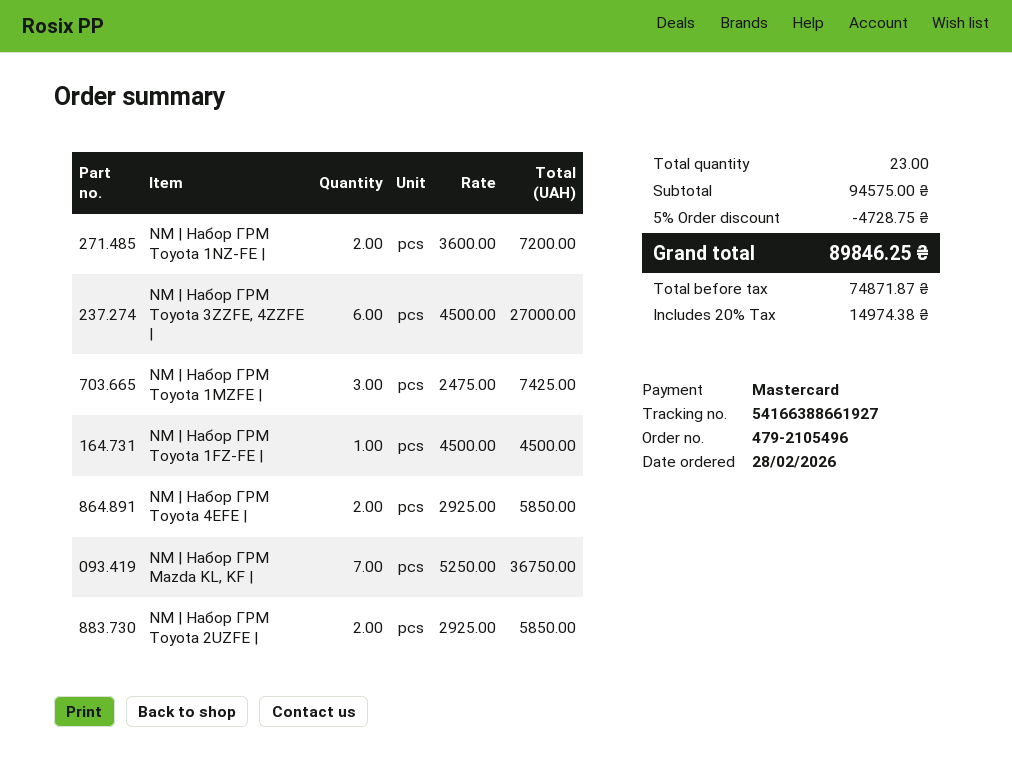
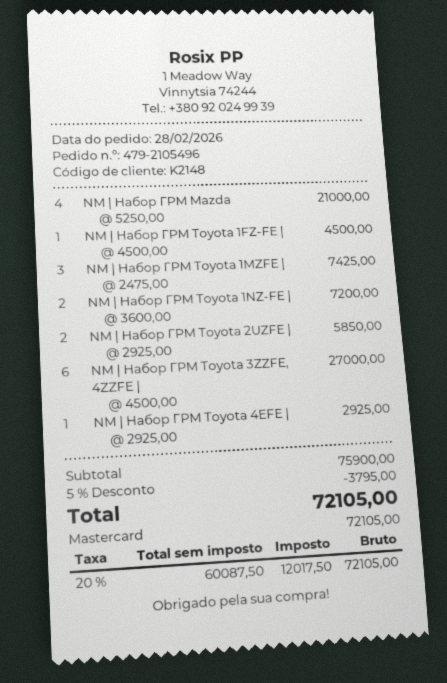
NM | Набор ГРМ Toyota 4EFE |: 2 x 2925.00 = 5850.00 -> 1 x 2925.00 = 2925.00
NM | Набор ГРМ Mazda KL, KF |: 7 x 5250.00 = 36750.00 -> 4 x 5250.00 = 21000.00
subtotal: 94575.00 -> 75900.00
discount: 5% = 4728.75 -> 5% = 3795.00
net: 74871.87 -> 60087.50
tax: 20% = 14974.38 -> 20% = 12017.50
total: 89846.25 -> 72105.00

